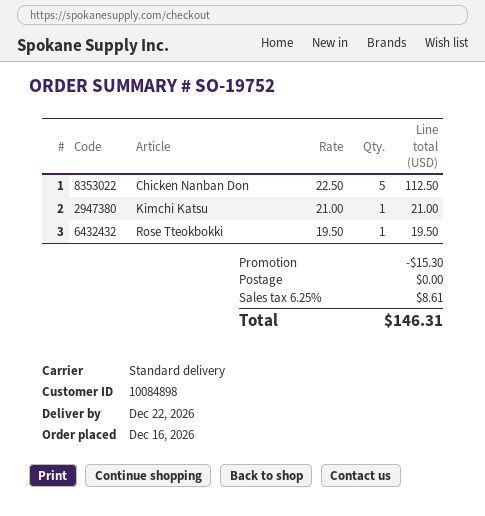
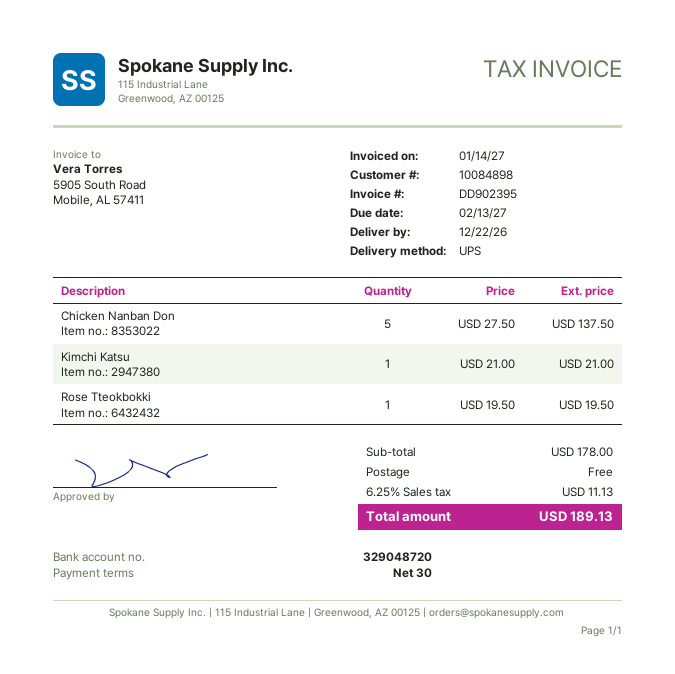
shipping method: standard -> UPS
Chicken Nanban Don: 5 x 22.50 = 112.50 -> 5 x 27.50 = 137.50
discount: 15.30 -> none
tax: 6.25% = 8.61 -> 6.25% = 11.13
total: 146.31 -> 189.13

